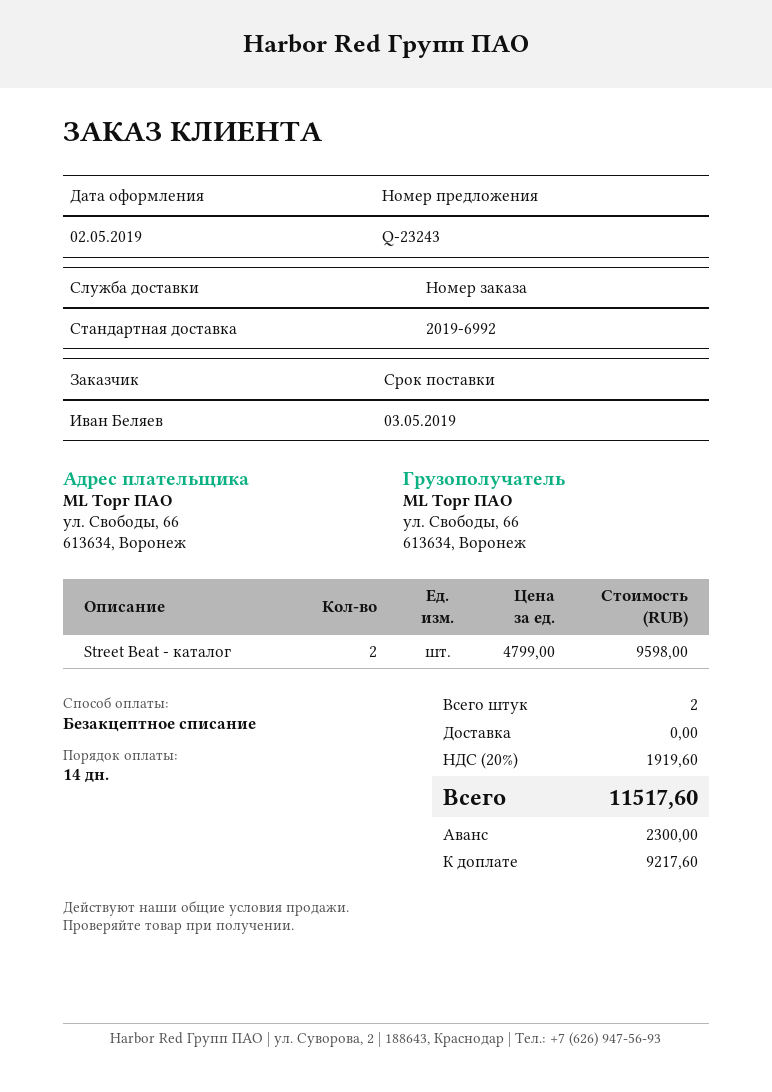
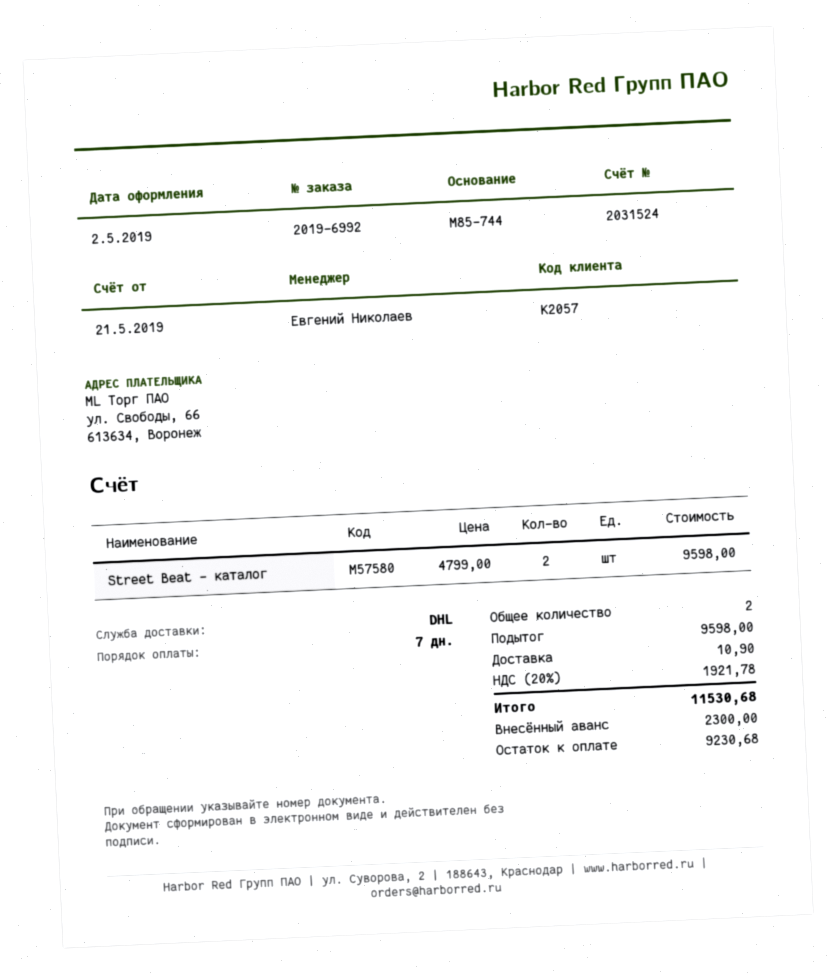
payment terms: 14 days -> 7 days
shipping method: standard -> DHL
shipping: 0.00 -> 10.90
tax: 20% = 1919.60 -> 20% = 1921.78
total: 11517.60 -> 11530.68
balance: 9217.60 -> 9230.68

